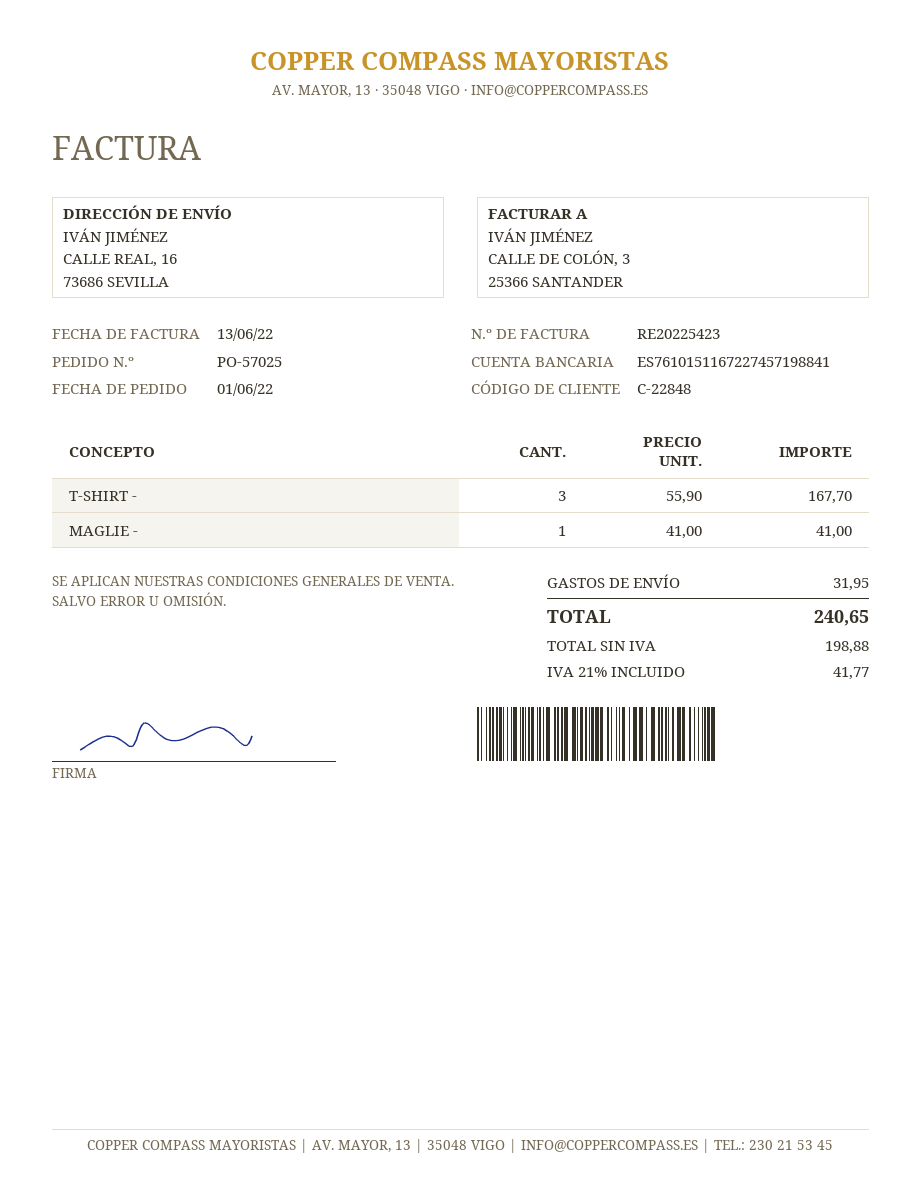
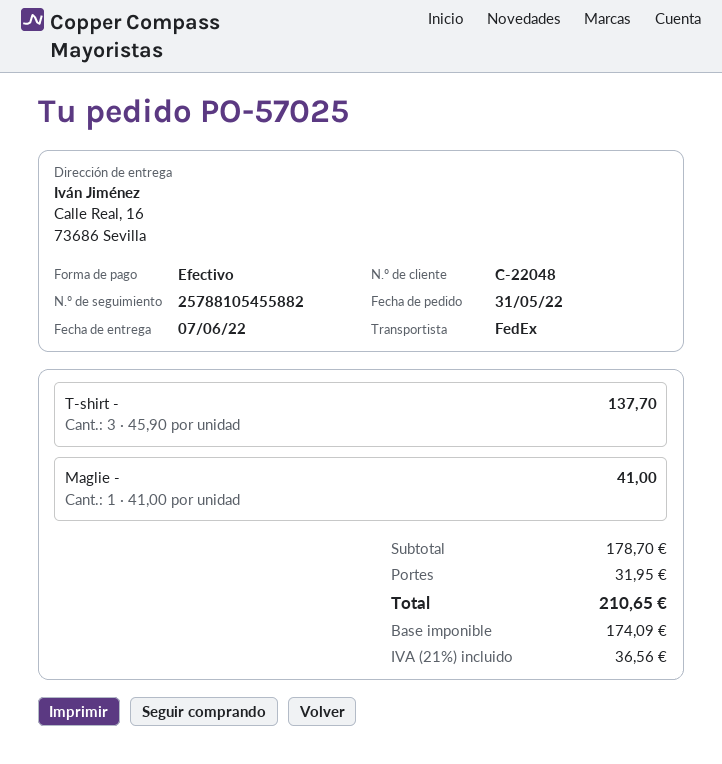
order date: 2022-06-01 -> 2022-05-31
customer number: C-22848 -> C-22048
T-SHIRT -: 3 x 55.90 = 167.70 -> 3 x 45.90 = 137.70
net: 198.88 -> 174.09
tax: 21% = 41.77 -> 21% = 36.56
total: 240.65 -> 210.65

